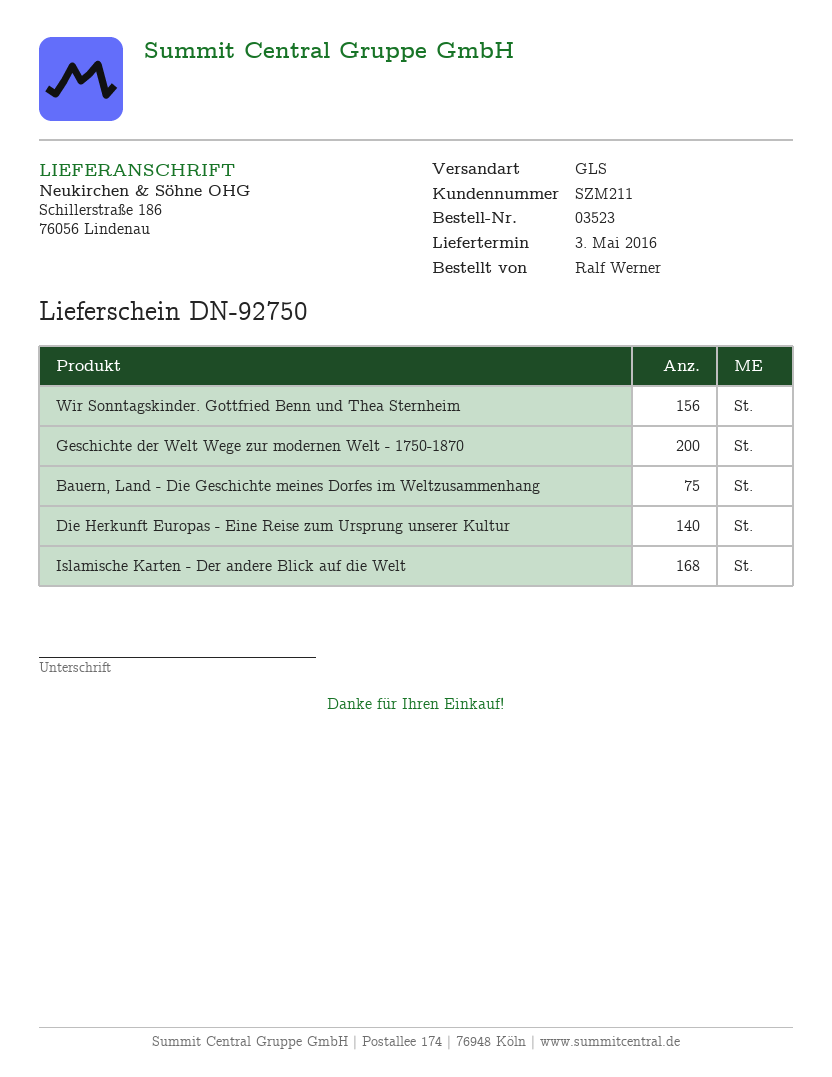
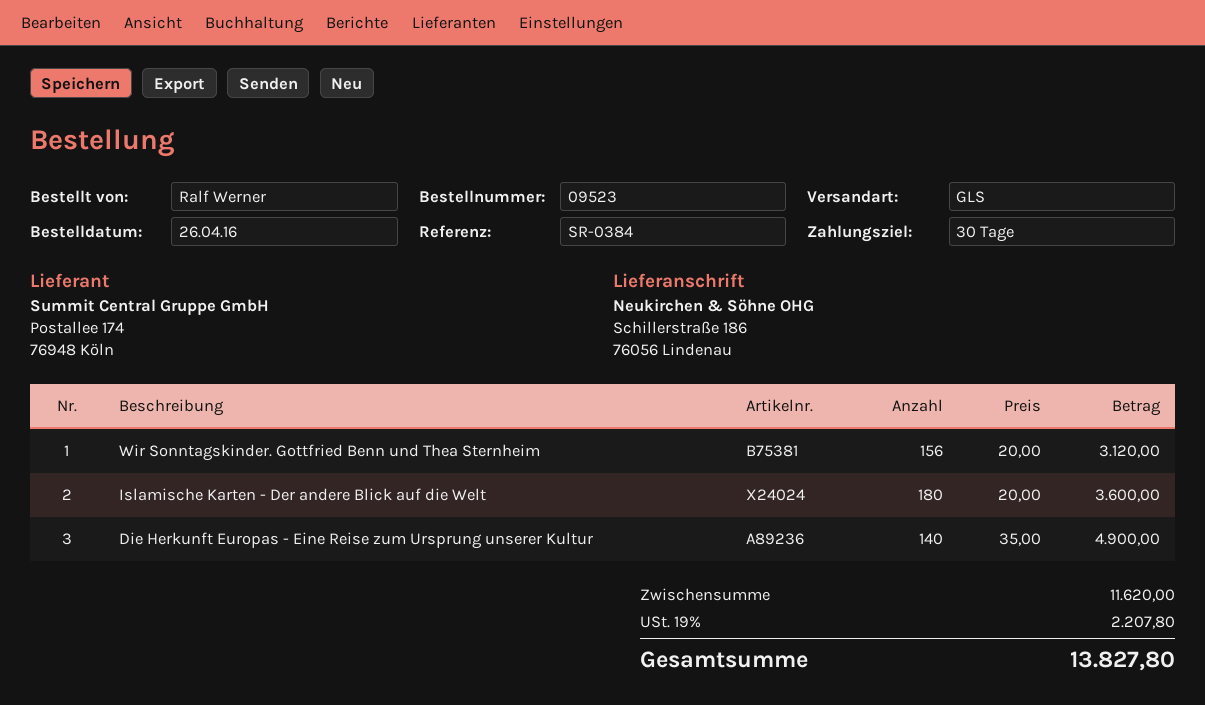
order number: 03523 -> 09523
Geschichte der Welt Wege zur modernen Welt - 1750-1870: 200 -> none
Bauern, Land - Die Geschichte meines Dorfes im Weltzusammenhang: 75 -> none
Islamische Karten - Der andere Blick auf die Welt: 168 -> 180

